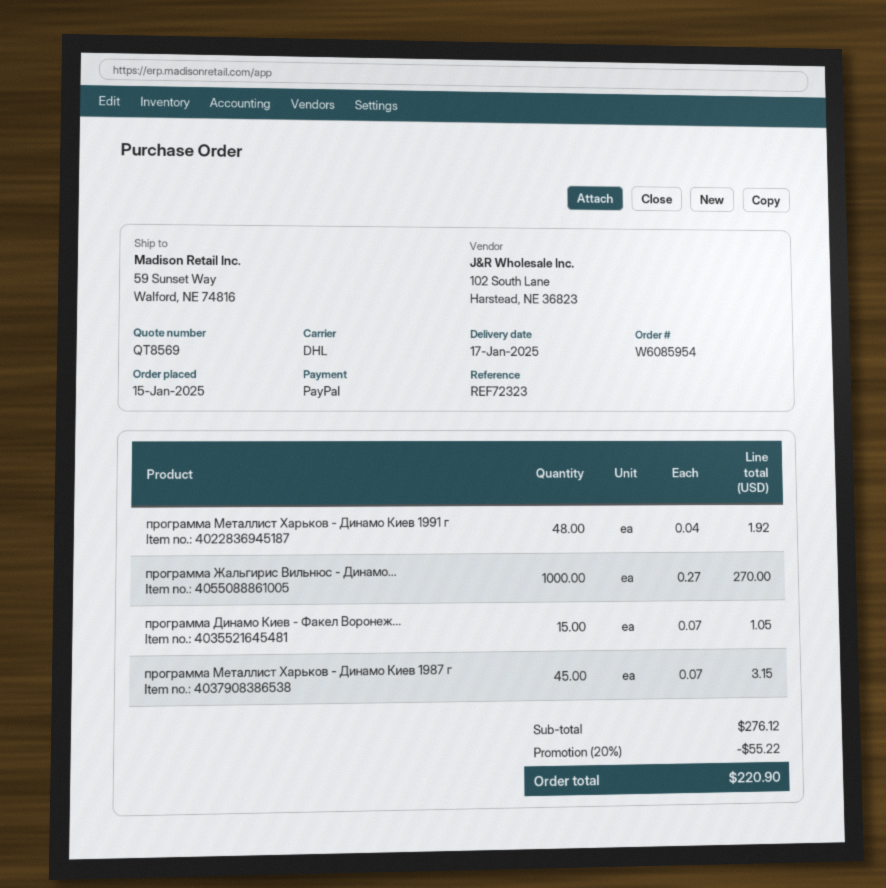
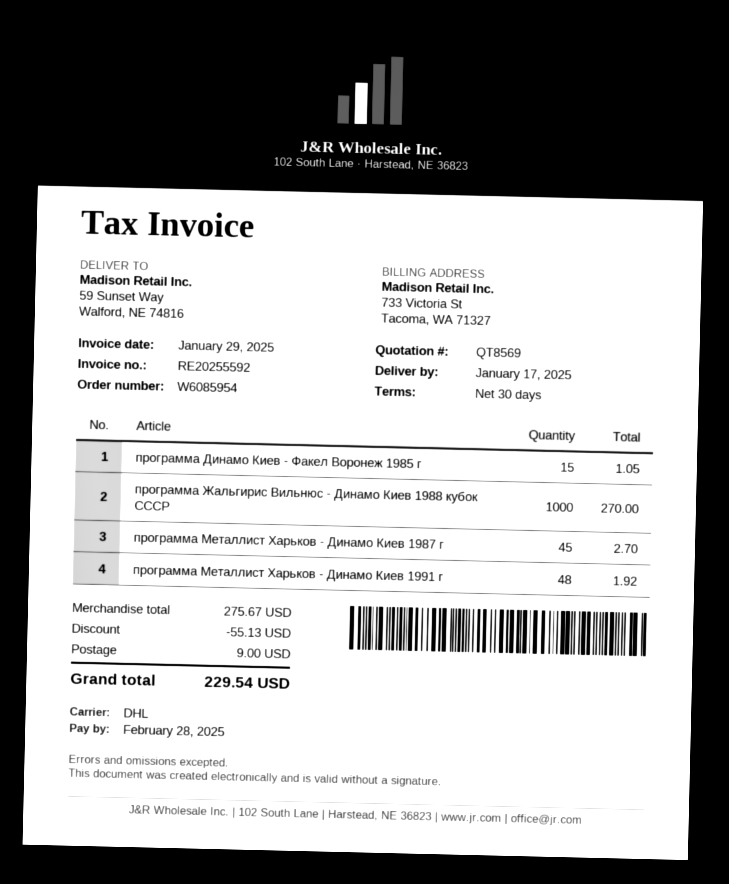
программа Металлист Харьков - Динамо Киев 1987 г: 45 for 3.15 -> 45 for 2.70
subtotal: 276.12 -> 275.67
discount: 55.22 -> 55.13
shipping: none -> 9.00
total: 220.90 -> 229.54

